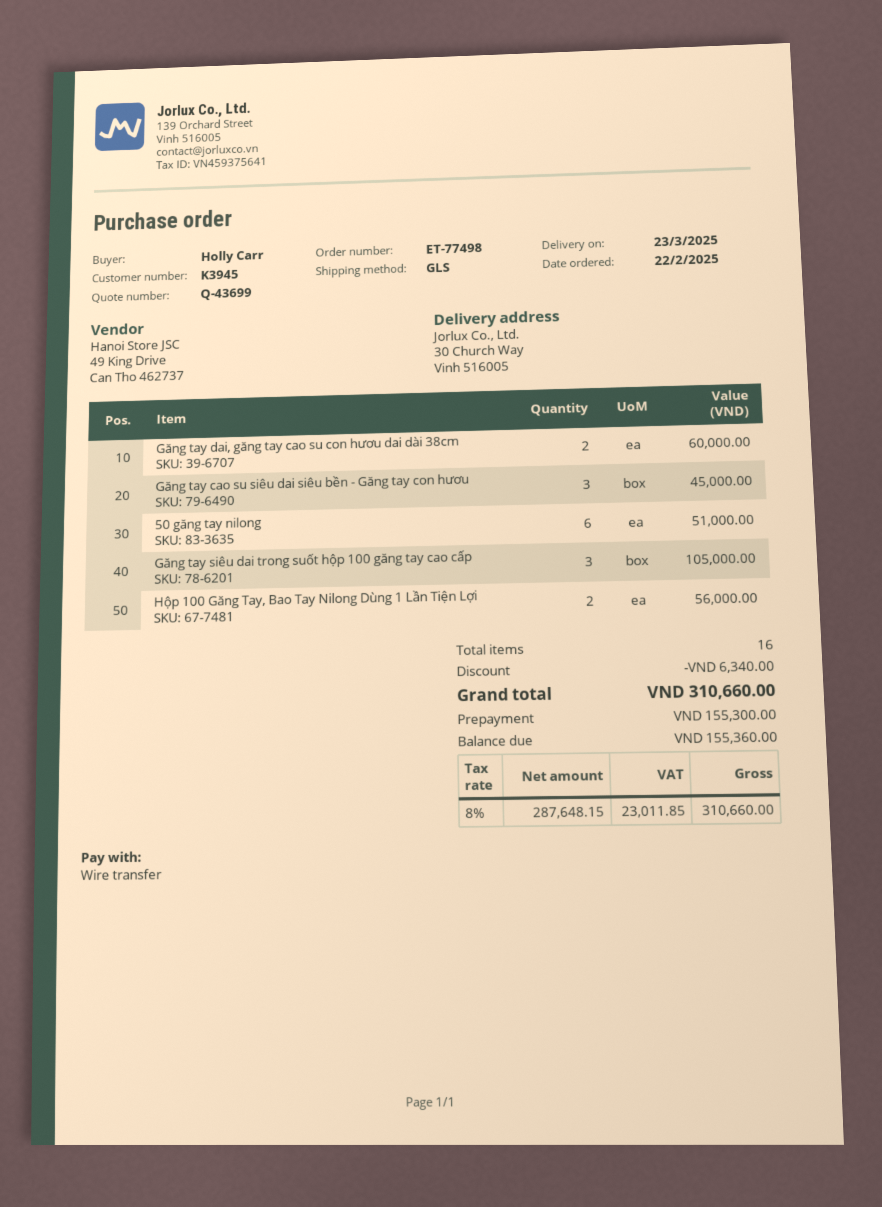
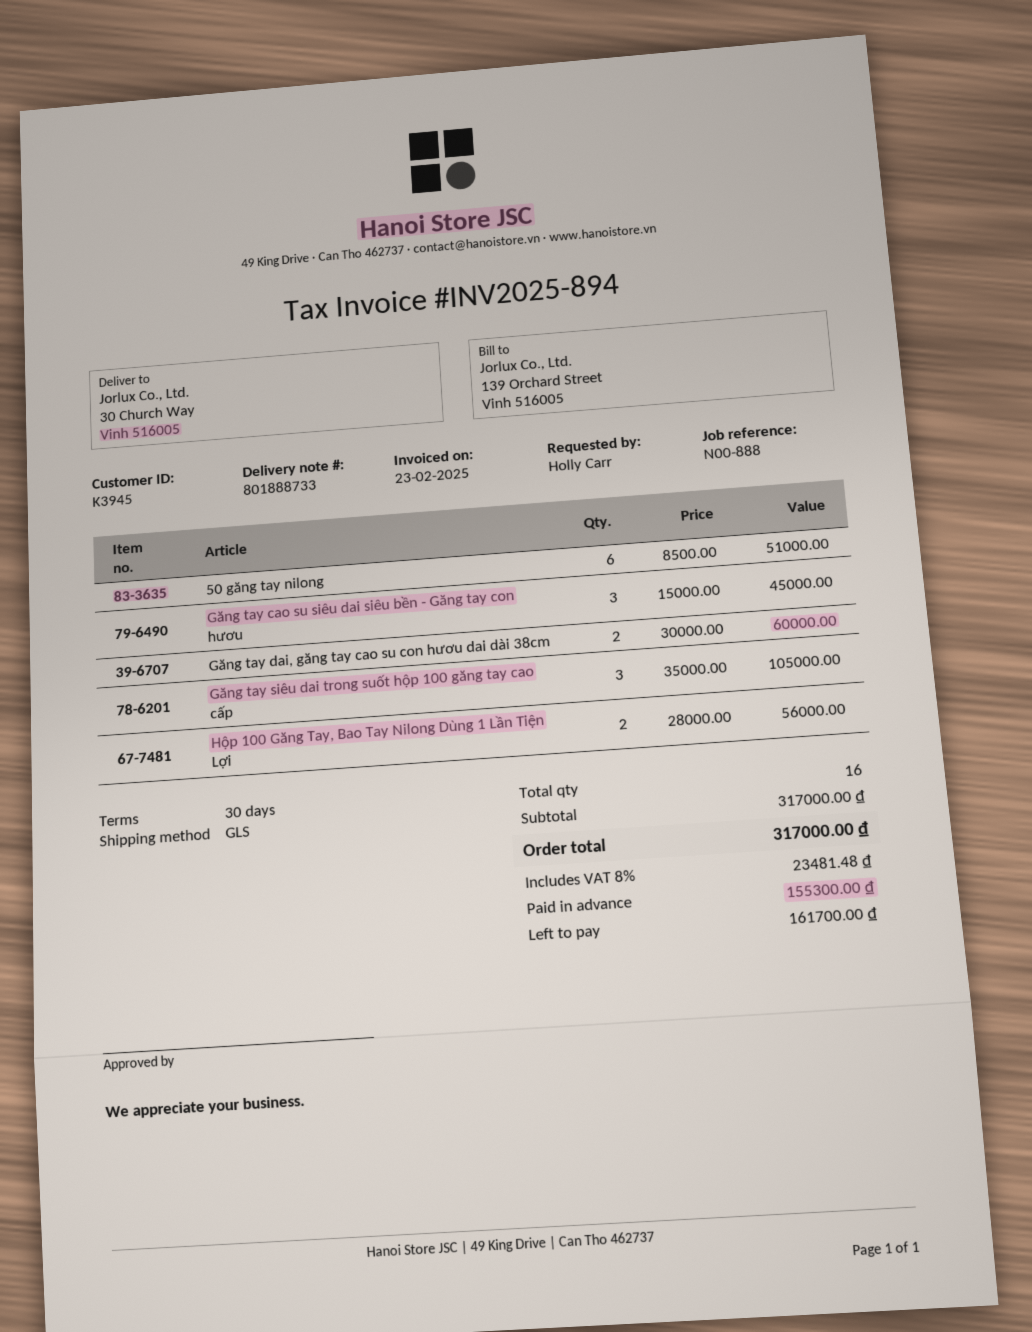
discount: 6340.00 -> none
tax: 8% = 23011.85 -> 8% = 23481.48
total: 310660.00 -> 317000.00
balance: 155360.00 -> 161700.00

